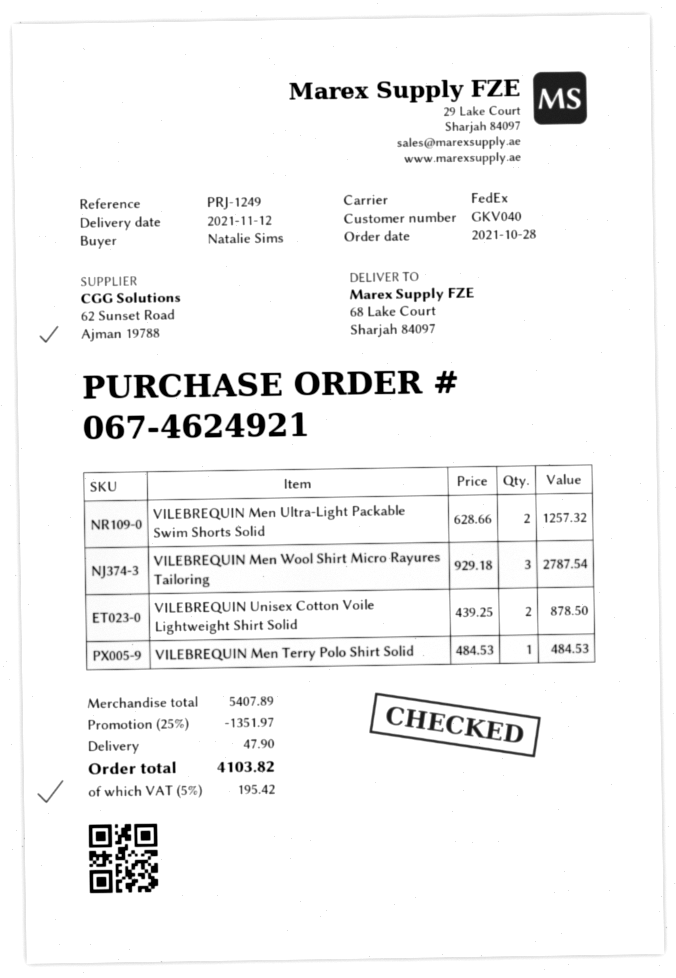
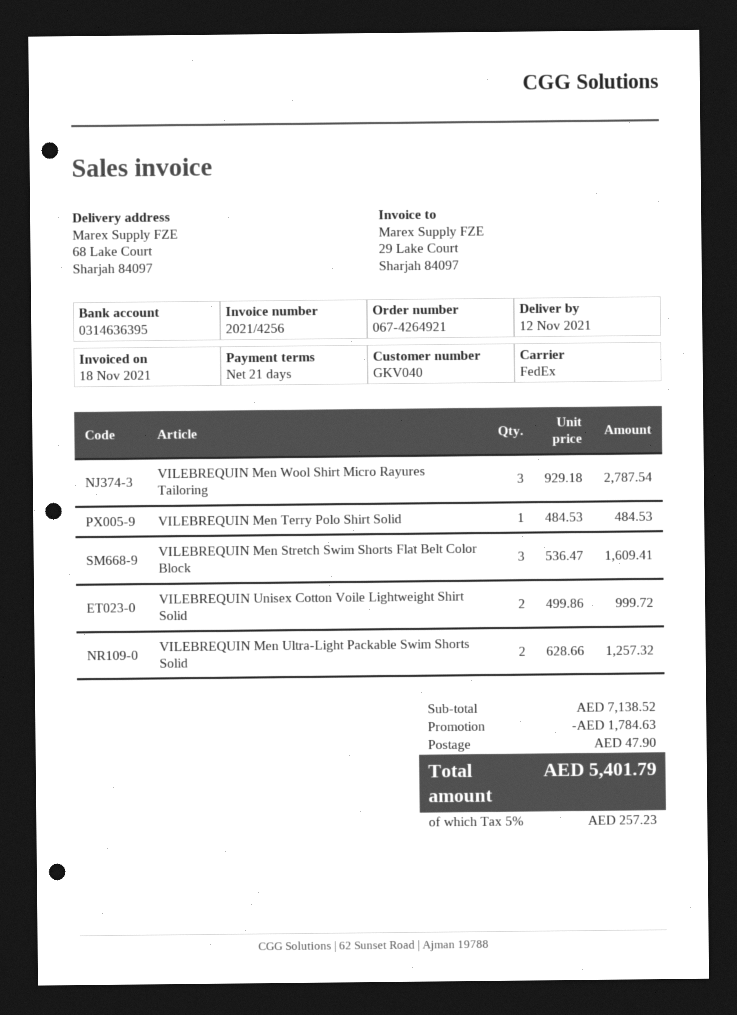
order number: 067-4624921 -> 067-4264921
VILEBREQUIN Unisex Cotton Voile Lightweight Shirt Solid: 2 x 439.25 = 878.50 -> 2 x 499.86 = 999.72
VILEBREQUIN Men Stretch Swim Shorts Flat Belt Color Block: none -> 3 x 536.47 = 1609.41
subtotal: 5407.89 -> 7138.52
discount: 1351.97 -> 1784.63
tax: 5% = 195.42 -> 5% = 257.23
total: 4103.82 -> 5401.79

